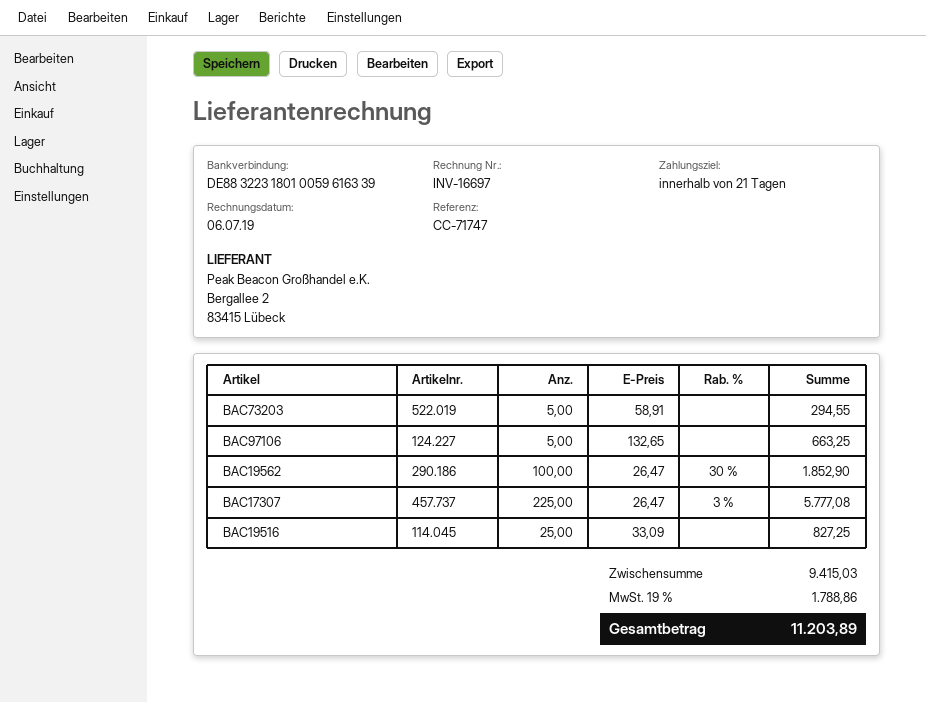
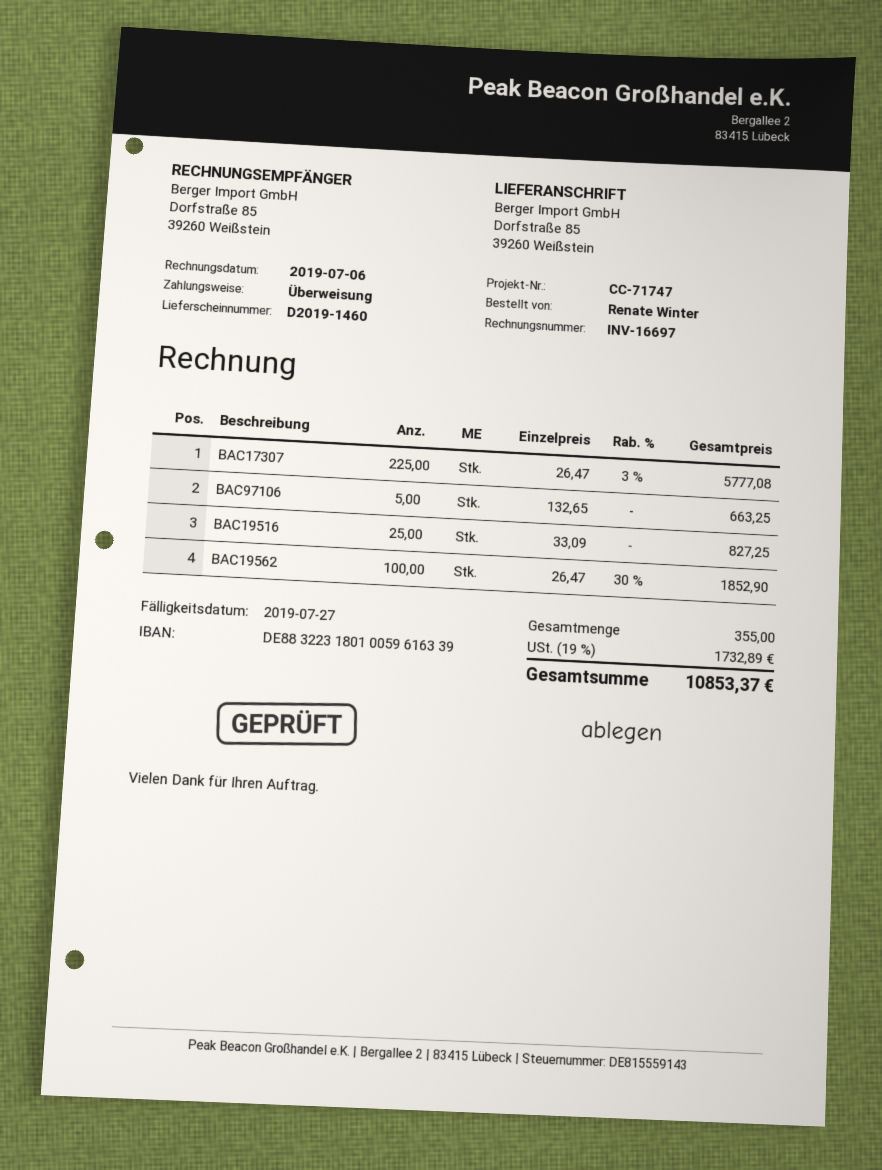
BAC73203: 5 x 58.91 = 294.55 -> none
tax: 19% = 1788.86 -> 19% = 1732.89
total: 11203.89 -> 10853.37

